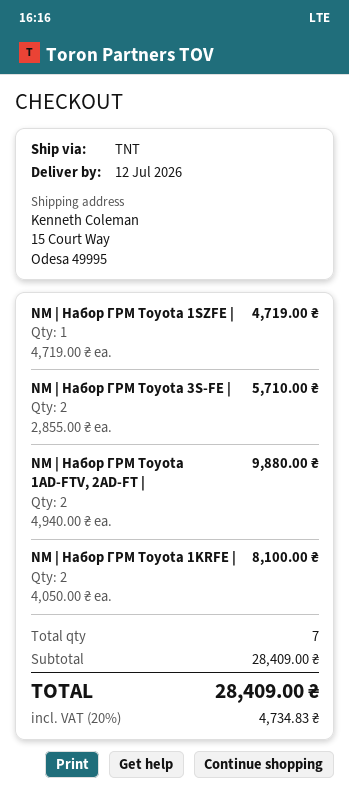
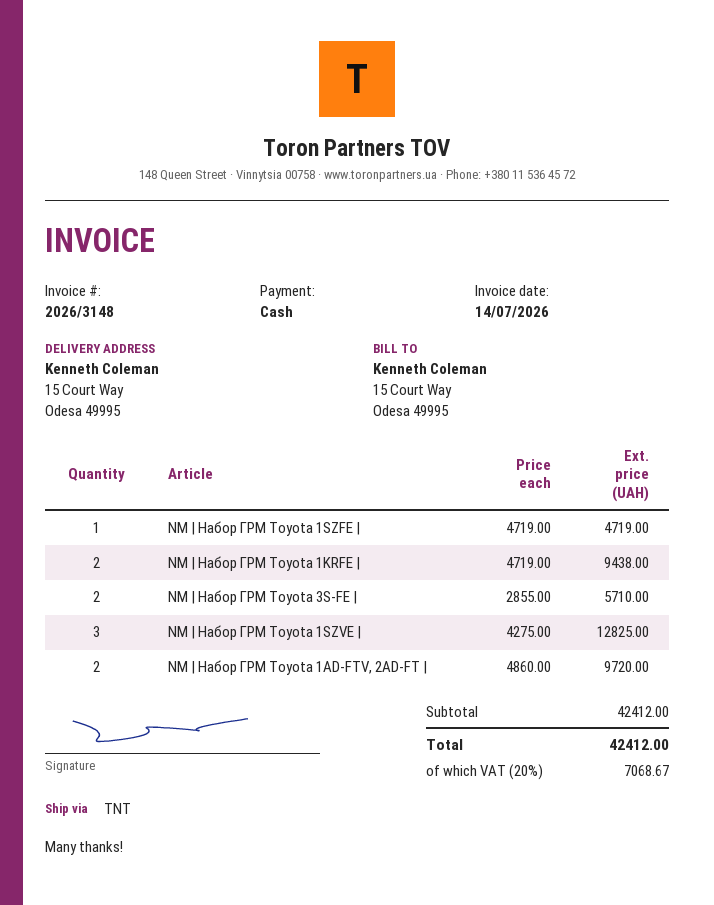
NM | Набор ГРМ Toyota 1AD-FTV, 2AD-FT |: 2 x 4940.00 = 9880.00 -> 2 x 4860.00 = 9720.00
NM | Набор ГРМ Toyota 1KRFE |: 2 x 4050.00 = 8100.00 -> 2 x 4719.00 = 9438.00
NM | Набор ГРМ Toyota 1SZVE |: none -> 3 x 4275.00 = 12825.00
subtotal: 28409.00 -> 42412.00
tax: 20% = 4734.83 -> 20% = 7068.67
total: 28409.00 -> 42412.00

